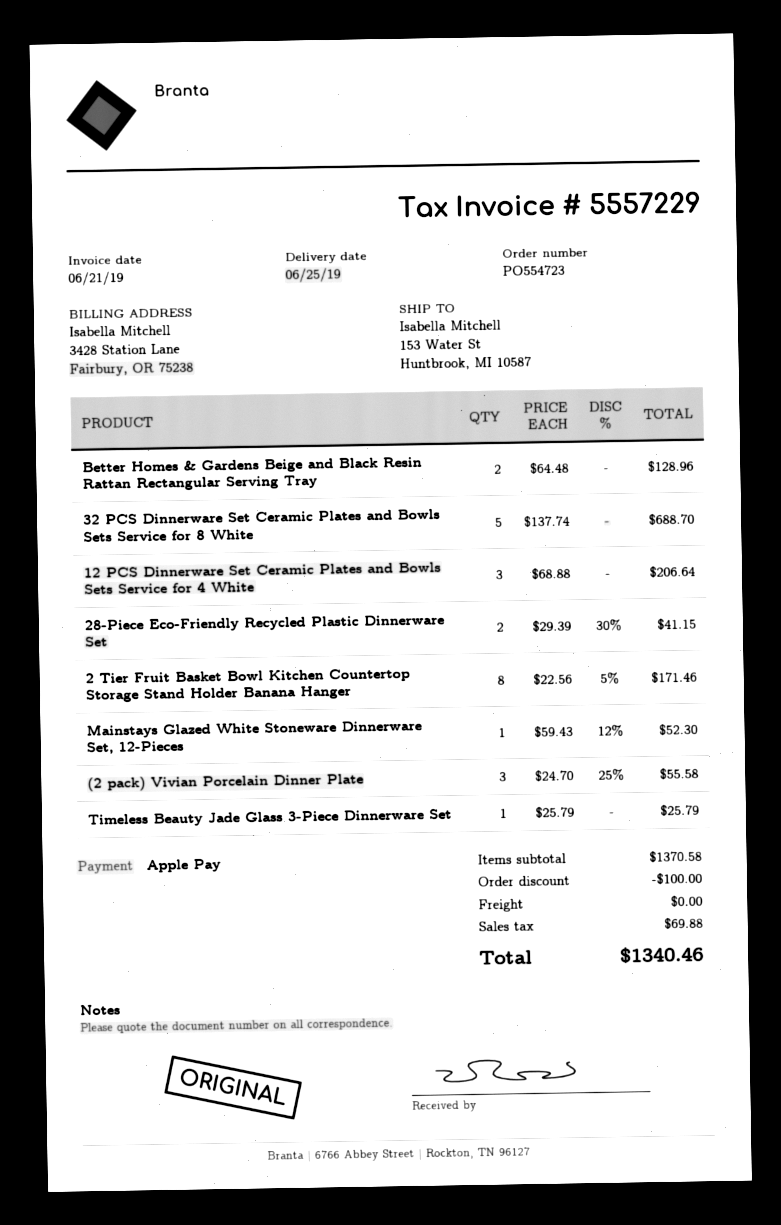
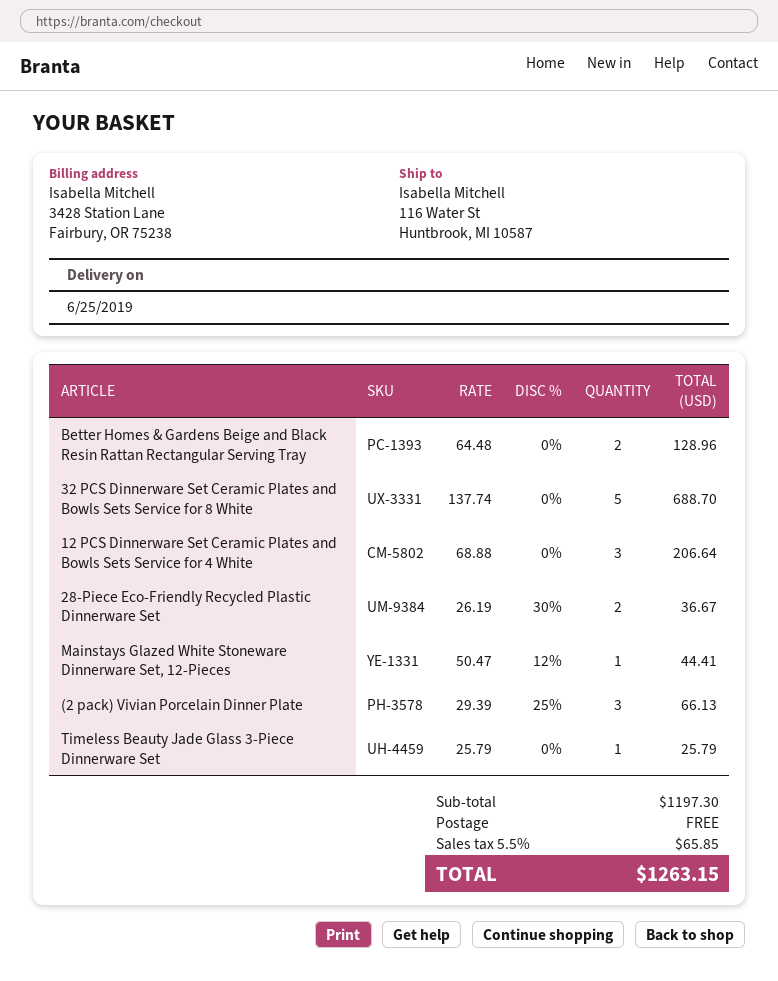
ship to: 153 Water St, Huntbrook, MI 10587 -> 116 Water St, Huntbrook, MI 10587
28-Piece Eco-Friendly Recycled Plastic Dinnerware Set: 2 x 29.39 - 30% = 41.15 -> 2 x 26.19 - 30% = 36.67
2 Tier Fruit Basket Bowl Kitchen Countertop Storage Stand Holder Banana Hanger: 8 x 22.56 - 5% = 171.46 -> none
Mainstays Glazed White Stoneware Dinnerware Set, 12-Pieces: 1 x 59.43 - 12% = 52.30 -> 1 x 50.47 - 12% = 44.41
(2 pack) Vivian Porcelain Dinner Plate: 3 x 24.70 - 25% = 55.58 -> 3 x 29.39 - 25% = 66.13
subtotal: 1370.58 -> 1197.30
discount: 100.00 -> none
tax: 69.88 -> 65.85
total: 1340.46 -> 1263.15

